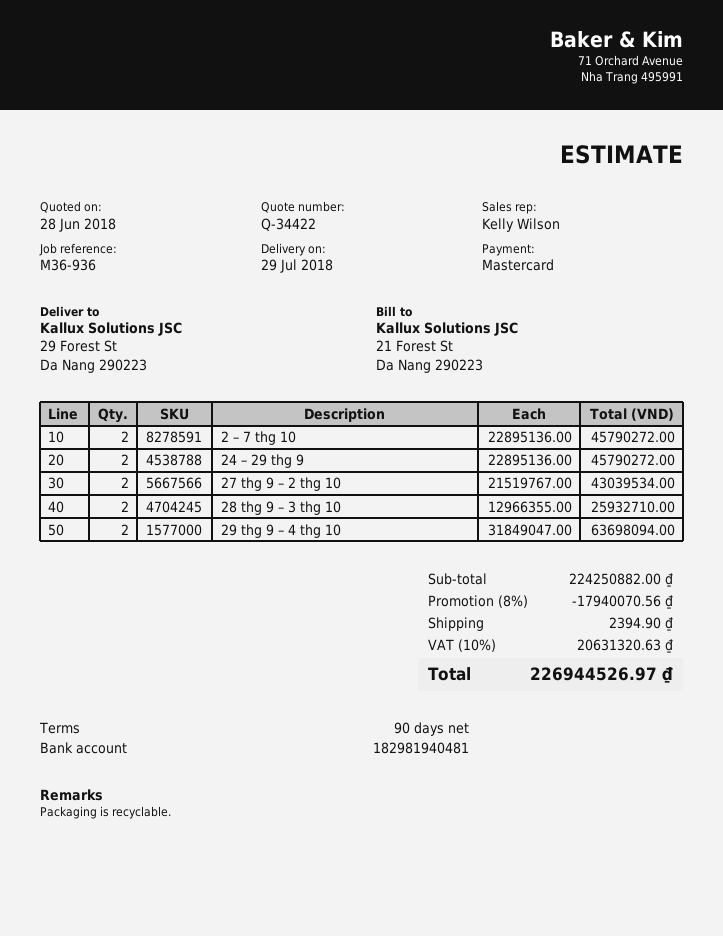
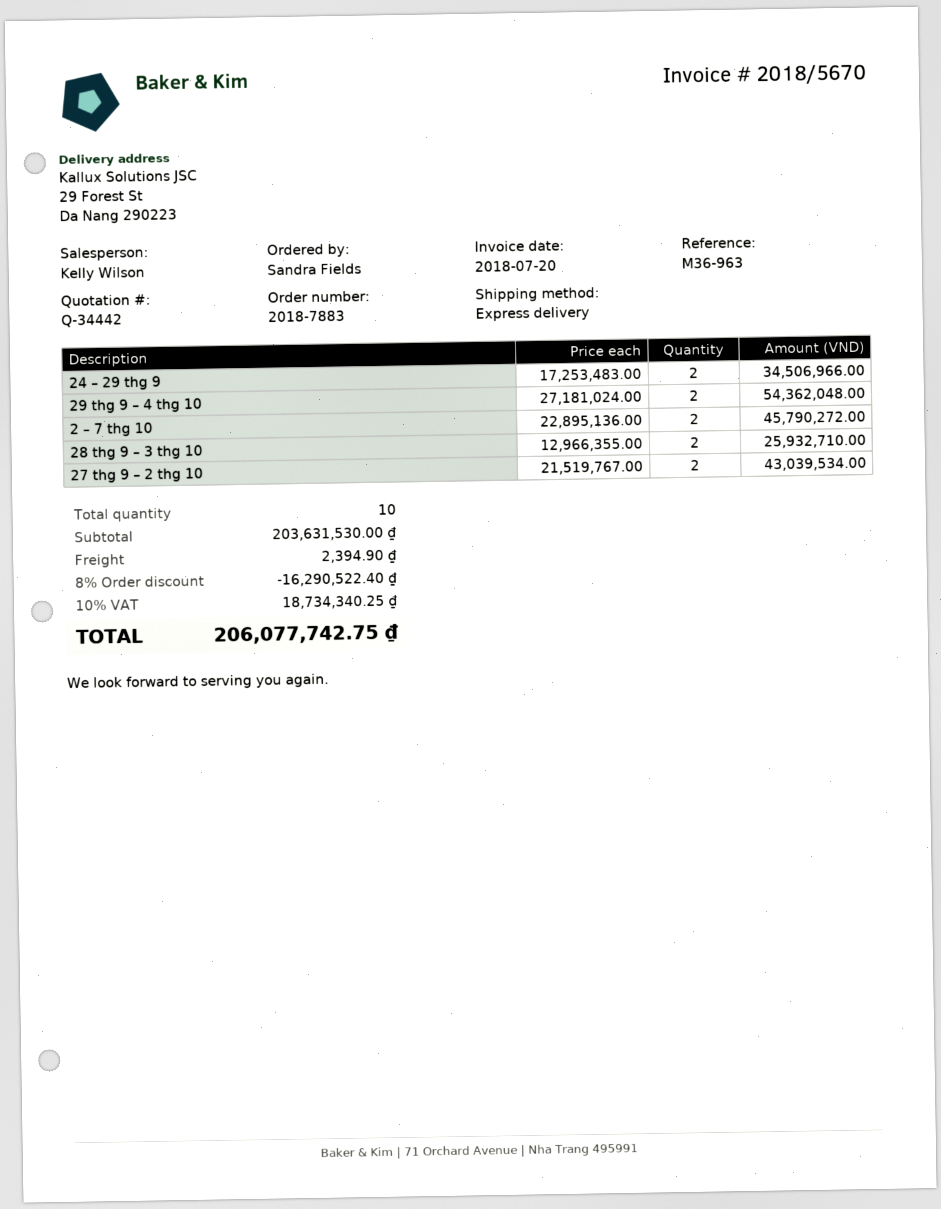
quote number: Q-34422 -> Q-34442
reference: M36-936 -> M36-963
24 – 29 thg 9: 2 x 22895136.00 = 45790272.00 -> 2 x 17253483.00 = 34506966.00
29 thg 9 – 4 thg 10: 2 x 31849047.00 = 63698094.00 -> 2 x 27181024.00 = 54362048.00
subtotal: 224250882.00 -> 203631530.00
discount: 8% = 17940070.56 -> 8% = 16290522.40
tax: 10% = 20631320.63 -> 10% = 18734340.25
total: 226944526.97 -> 206077742.75

